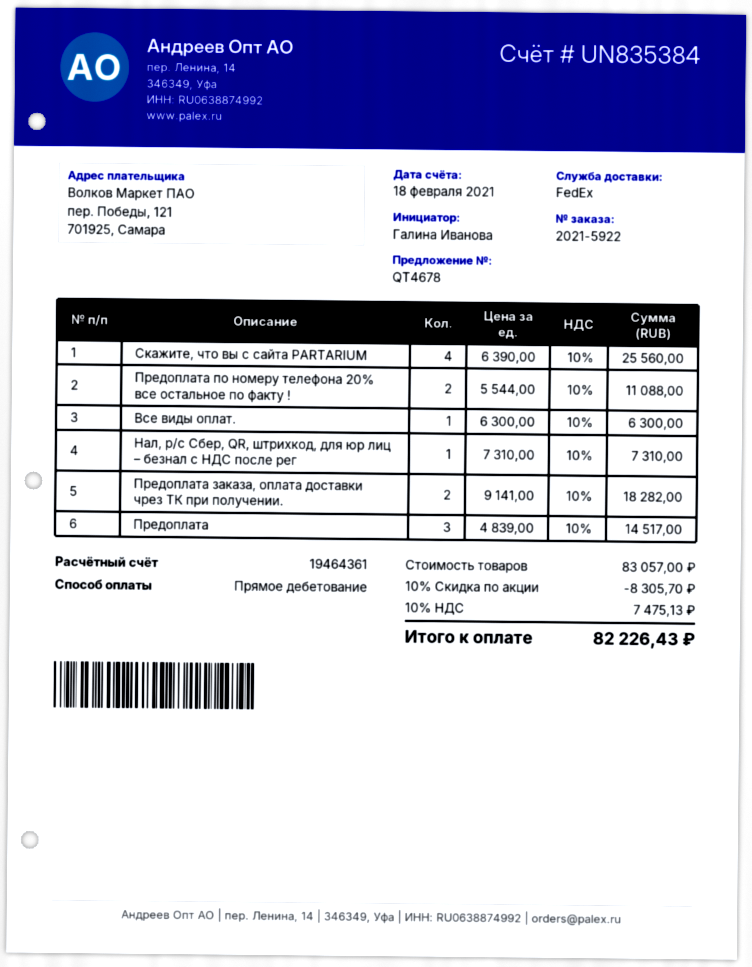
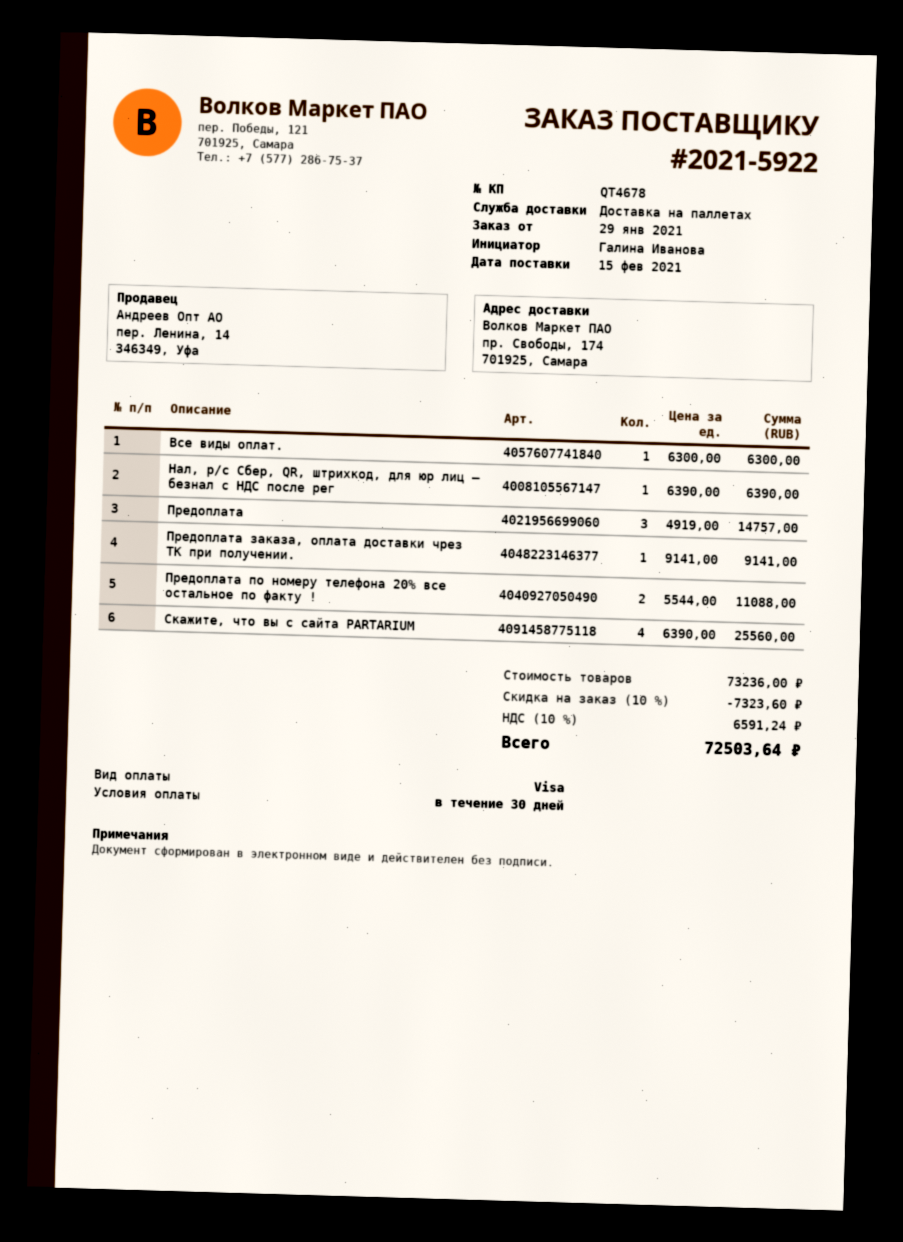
payment method: direct debit -> Visa
shipping method: FedEx -> pallet freight
Нал, р/с Сбер, QR, штрихкод, для юр лиц – безнал с НДС после рег: 1 x 7310.00 = 7310.00 -> 1 x 6390.00 = 6390.00
Предоплата заказа, оплата доставки чрез ТК при получении.: 2 x 9141.00 = 18282.00 -> 1 x 9141.00 = 9141.00
Предоплата: 3 x 4839.00 = 14517.00 -> 3 x 4919.00 = 14757.00
subtotal: 83057.00 -> 73236.00
discount: 10% = 8305.70 -> 10% = 7323.60
tax: 10% = 7475.13 -> 10% = 6591.24
total: 82226.43 -> 72503.64

